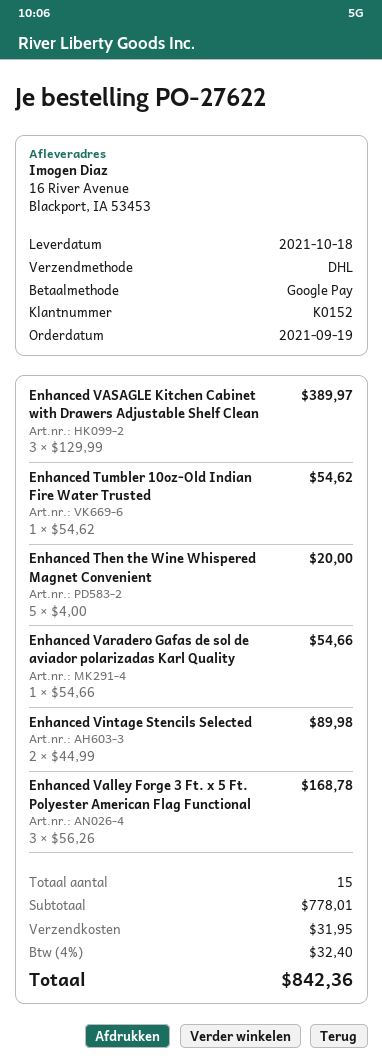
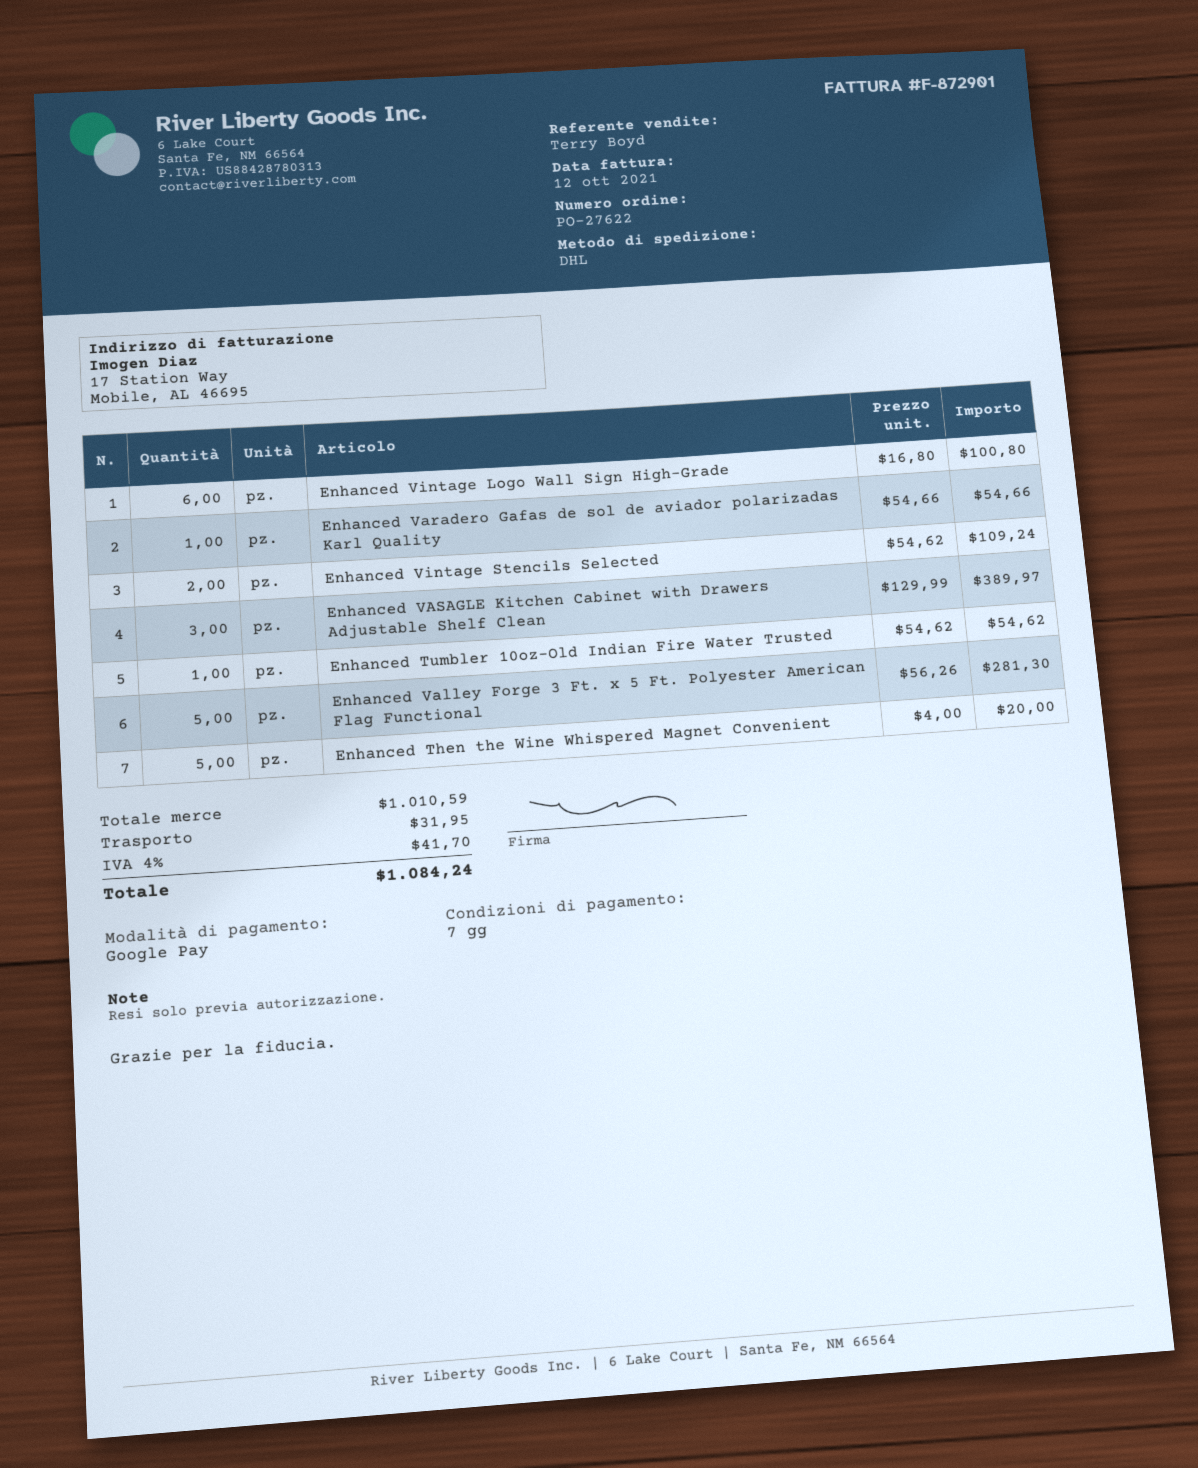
Enhanced Vintage Stencils Selected: 2 x 44.99 = 89.98 -> 2 x 54.62 = 109.24
Enhanced Valley Forge 3 Ft. x 5 Ft. Polyester American Flag Functional: 3 x 56.26 = 168.78 -> 5 x 56.26 = 281.30
Enhanced Vintage Logo Wall Sign High-Grade: none -> 6 x 16.80 = 100.80
subtotal: 778.01 -> 1010.59
tax: 4% = 32.40 -> 4% = 41.70
total: 842.36 -> 1084.24

